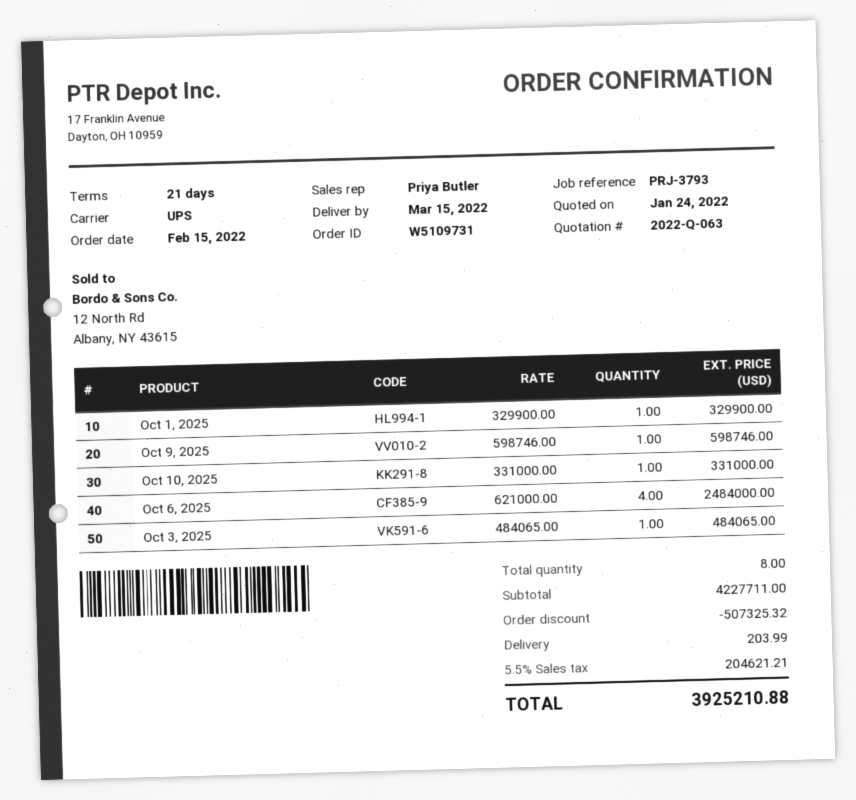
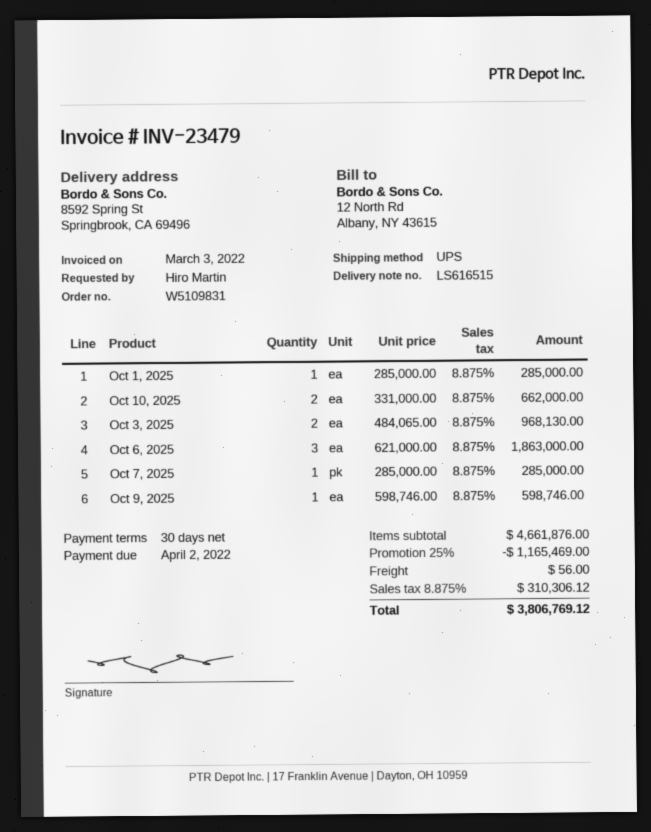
order number: W5109731 -> W5109831
payment terms: 21 days -> 30 days
Oct 1, 2025: 1 x 329900.00 = 329900.00 -> 1 x 285000.00 = 285000.00
Oct 10, 2025: 1 x 331000.00 = 331000.00 -> 2 x 331000.00 = 662000.00
Oct 6, 2025: 4 x 621000.00 = 2484000.00 -> 3 x 621000.00 = 1863000.00
Oct 3, 2025: 1 x 484065.00 = 484065.00 -> 2 x 484065.00 = 968130.00
Oct 7, 2025: none -> 1 x 285000.00 = 285000.00
subtotal: 4227711.00 -> 4661876.00
discount: 507325.32 -> 1165469.00
shipping: 203.99 -> 56.00
tax: 5.5% = 204621.21 -> 8.875% = 310306.12
total: 3925210.88 -> 3806769.12

